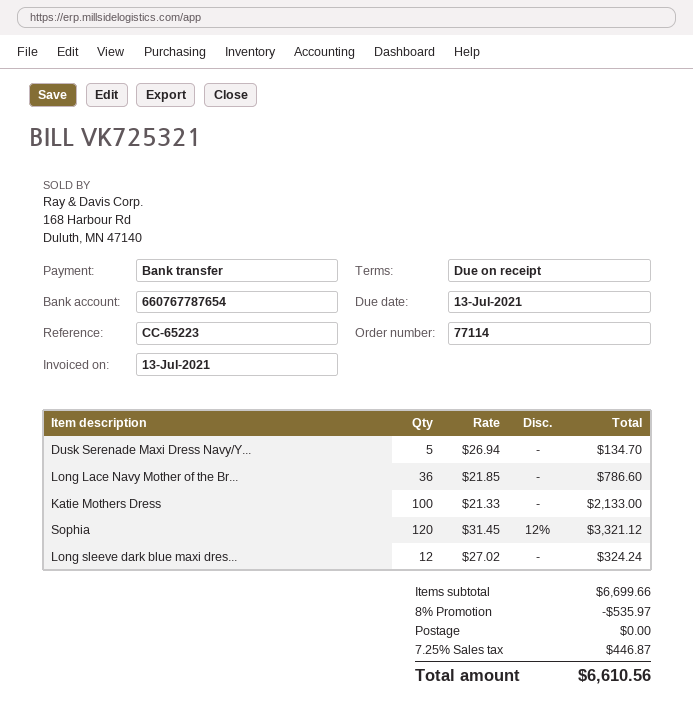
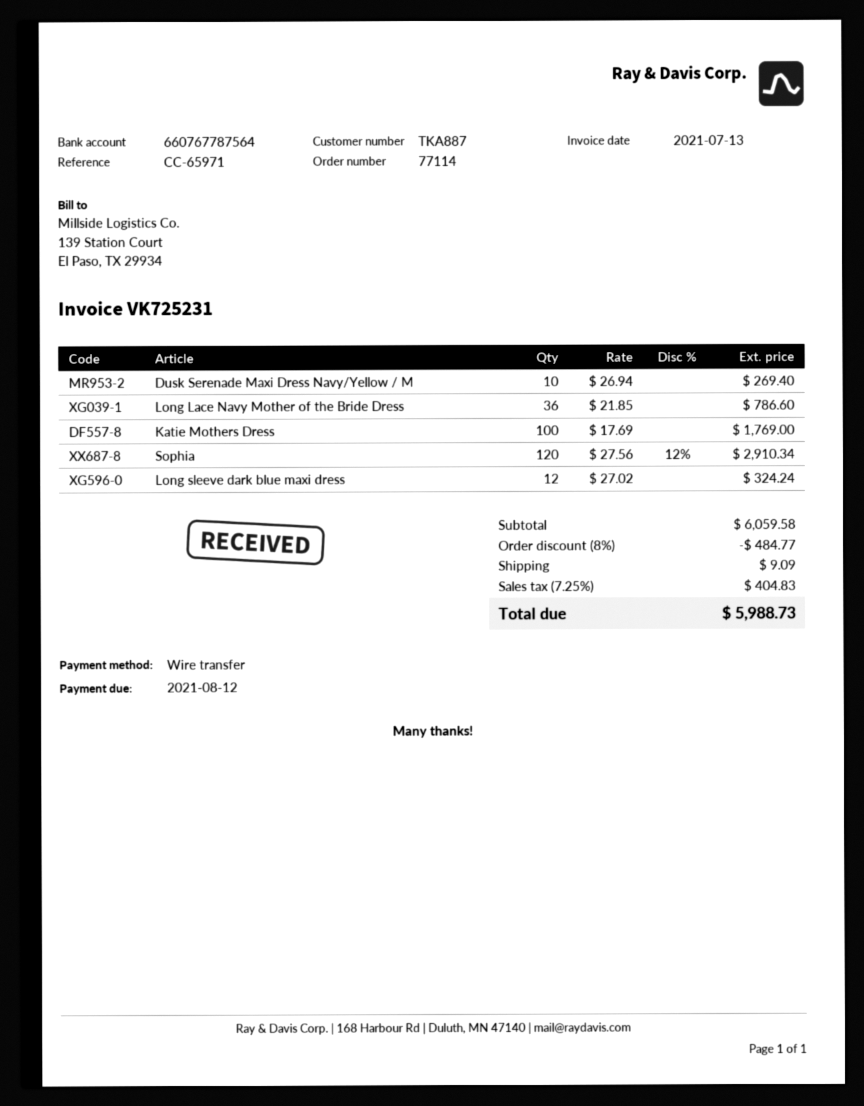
invoice number: VK725321 -> VK725231
due date: 2021-07-13 -> 2021-08-12
reference: CC-65223 -> CC-65971
bank account: 660767787654 -> 660767787564
Dusk Serenade Maxi Dress Navy/Y...: 5 x 26.94 = 134.70 -> 10 x 26.94 = 269.40
Katie Mothers Dress: 100 x 21.33 = 2133.00 -> 100 x 17.69 = 1769.00
Sophia: 120 x 31.45 - 12% = 3321.12 -> 120 x 27.56 - 12% = 2910.34
subtotal: 6699.66 -> 6059.58
discount: 8% = 535.97 -> 8% = 484.77
shipping: 0.00 -> 9.09
tax: 7.25% = 446.87 -> 7.25% = 404.83
total: 6610.56 -> 5988.73

